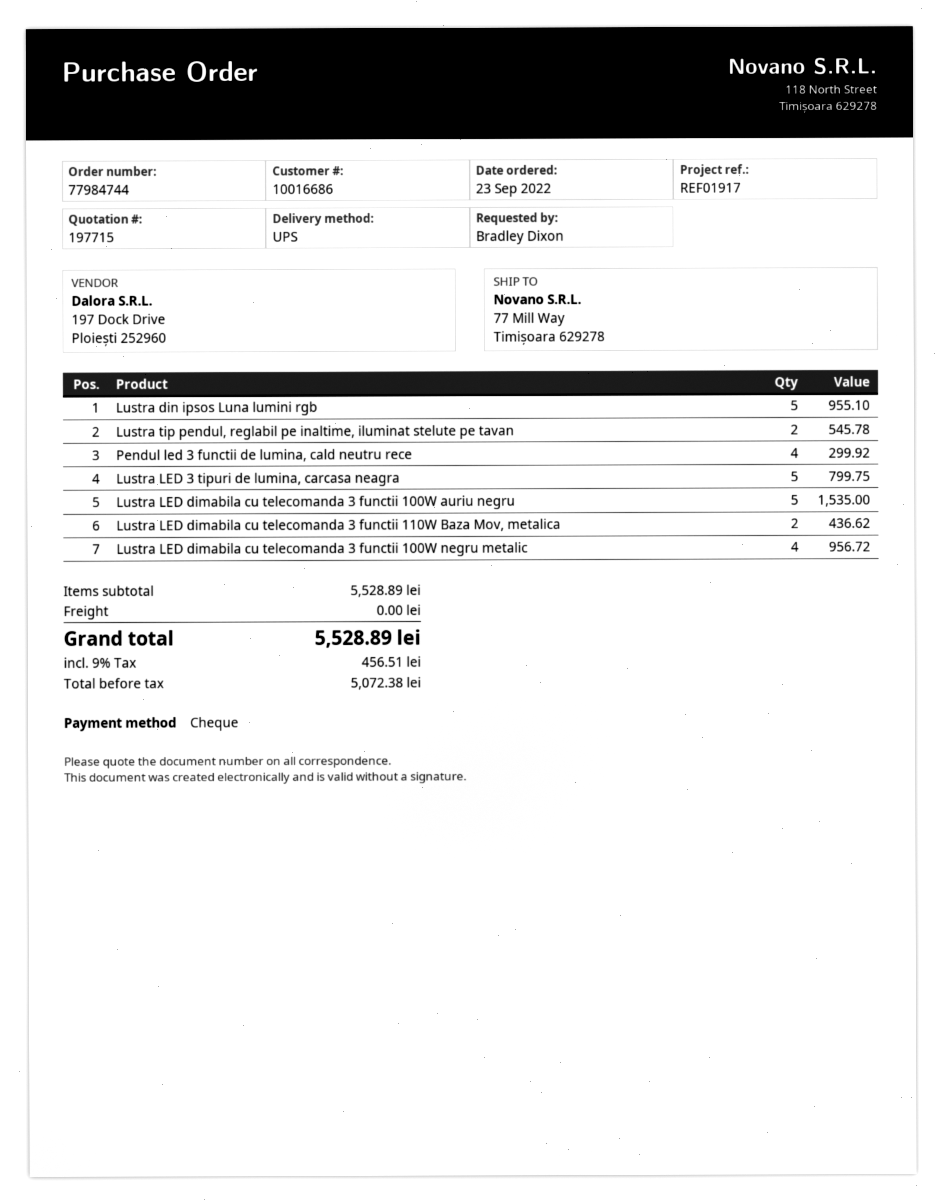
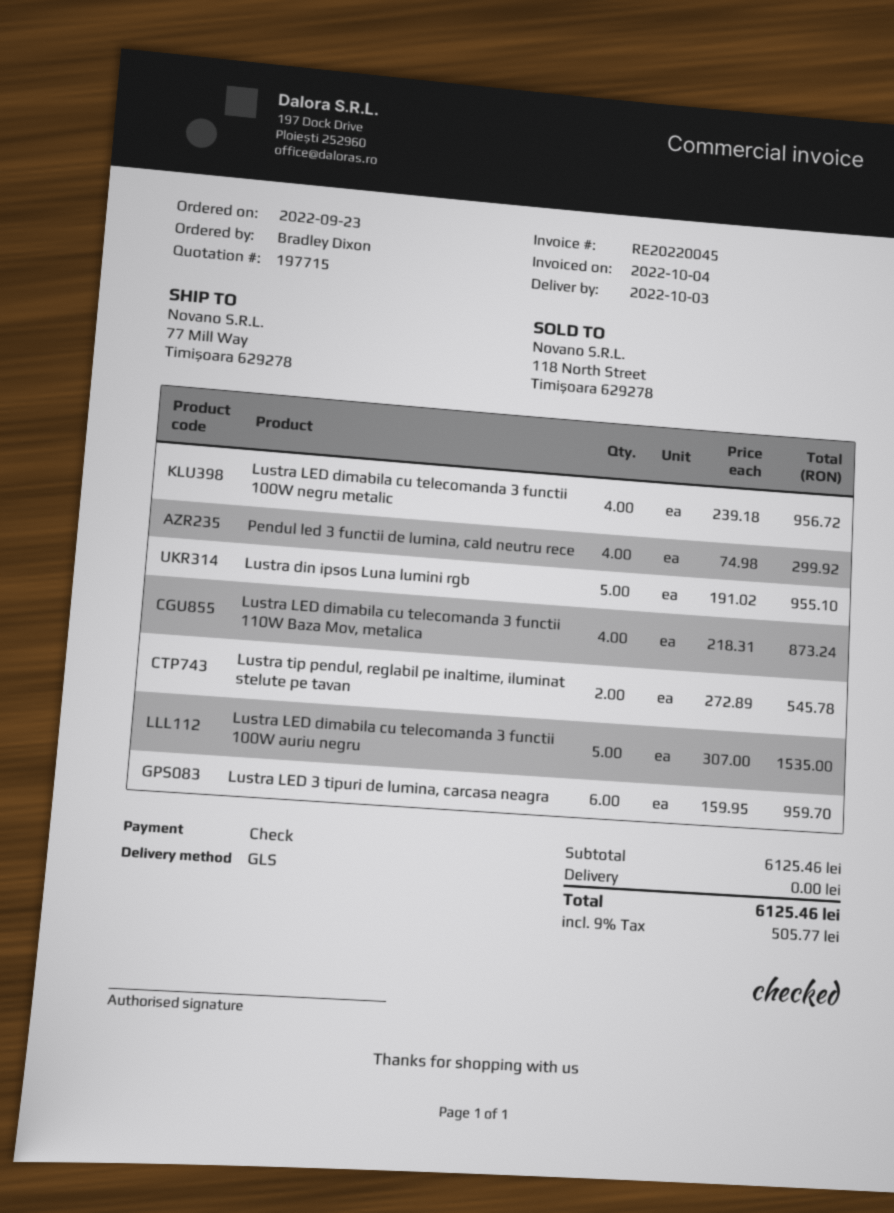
shipping method: UPS -> GLS
Lustra LED 3 tipuri de lumina, carcasa neagra: 5 for 799.75 -> 6 for 959.70
Lustra LED dimabila cu telecomanda 3 functii 110W Baza Mov, metalica: 2 for 436.62 -> 4 for 873.24
subtotal: 5528.89 -> 6125.46
tax: 9% = 456.51 -> 9% = 505.77
total: 5528.89 -> 6125.46

